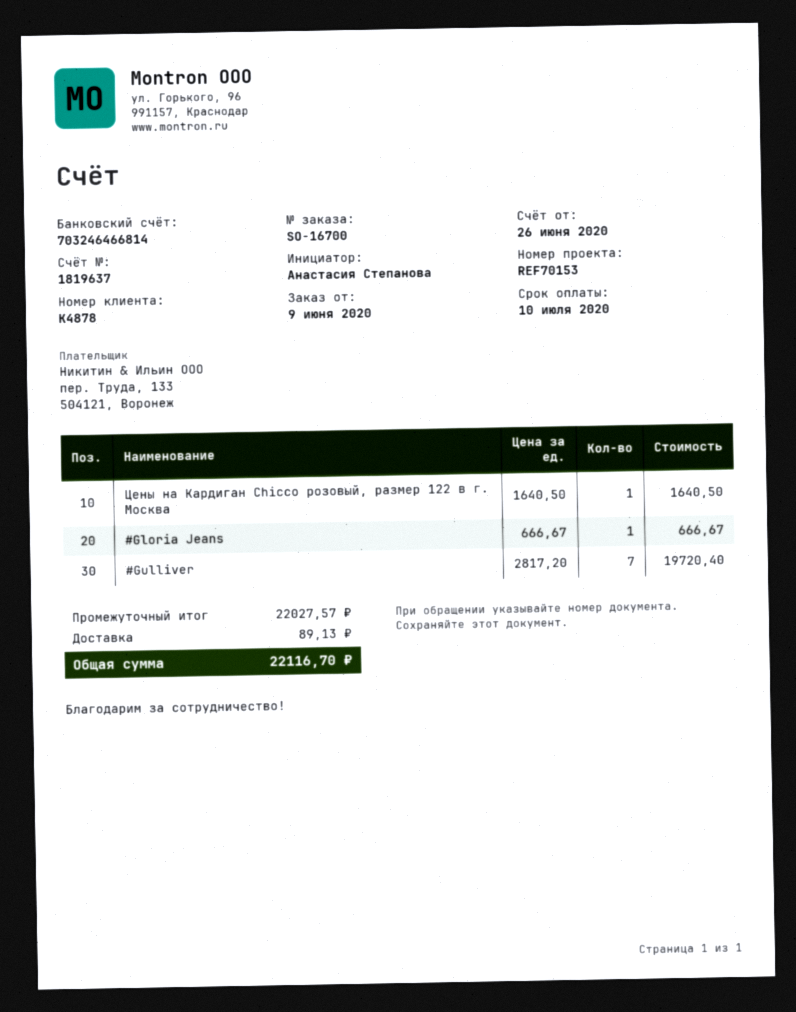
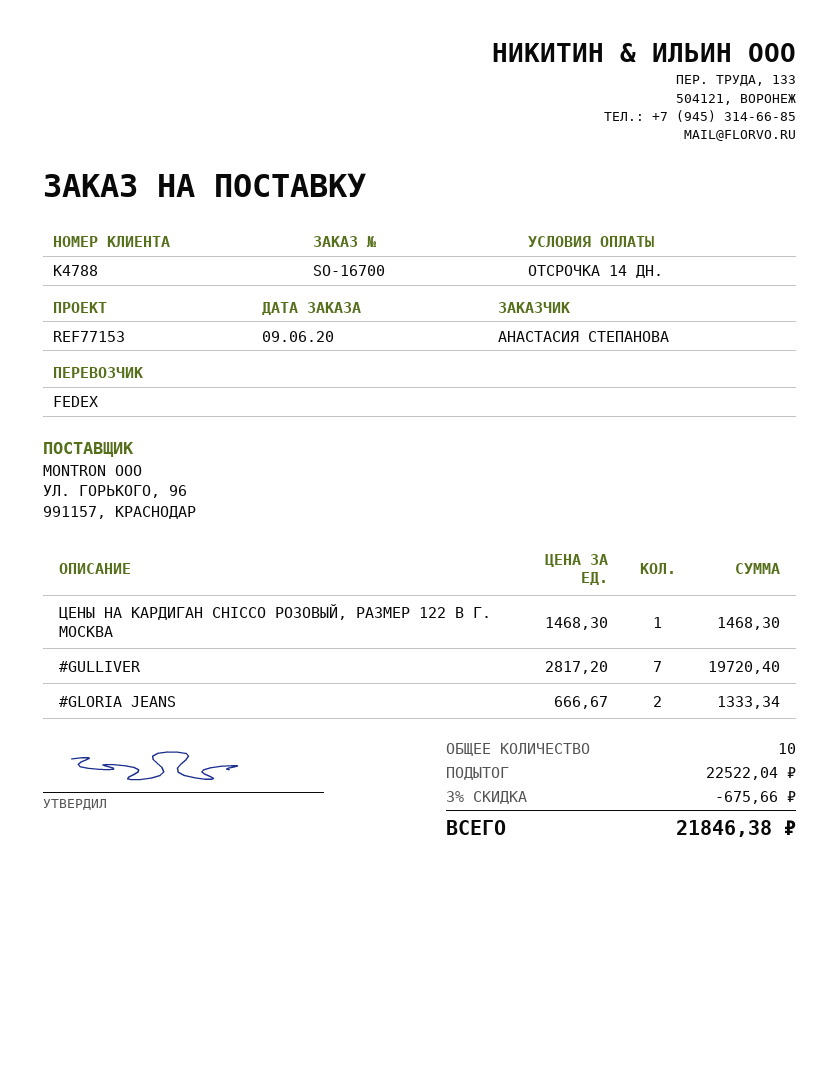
customer number: K4878 -> K4788
reference: REF70153 -> REF77153
Цены на Кардиган Chicco розовый, размер 122 в г. Москва: 1 x 1640.50 = 1640.50 -> 1 x 1468.30 = 1468.30
#Gloria Jeans: 1 x 666.67 = 666.67 -> 2 x 666.67 = 1333.34
subtotal: 22027.57 -> 22522.04
discount: none -> 3% = 675.66
shipping: 89.13 -> none
total: 22116.70 -> 21846.38

